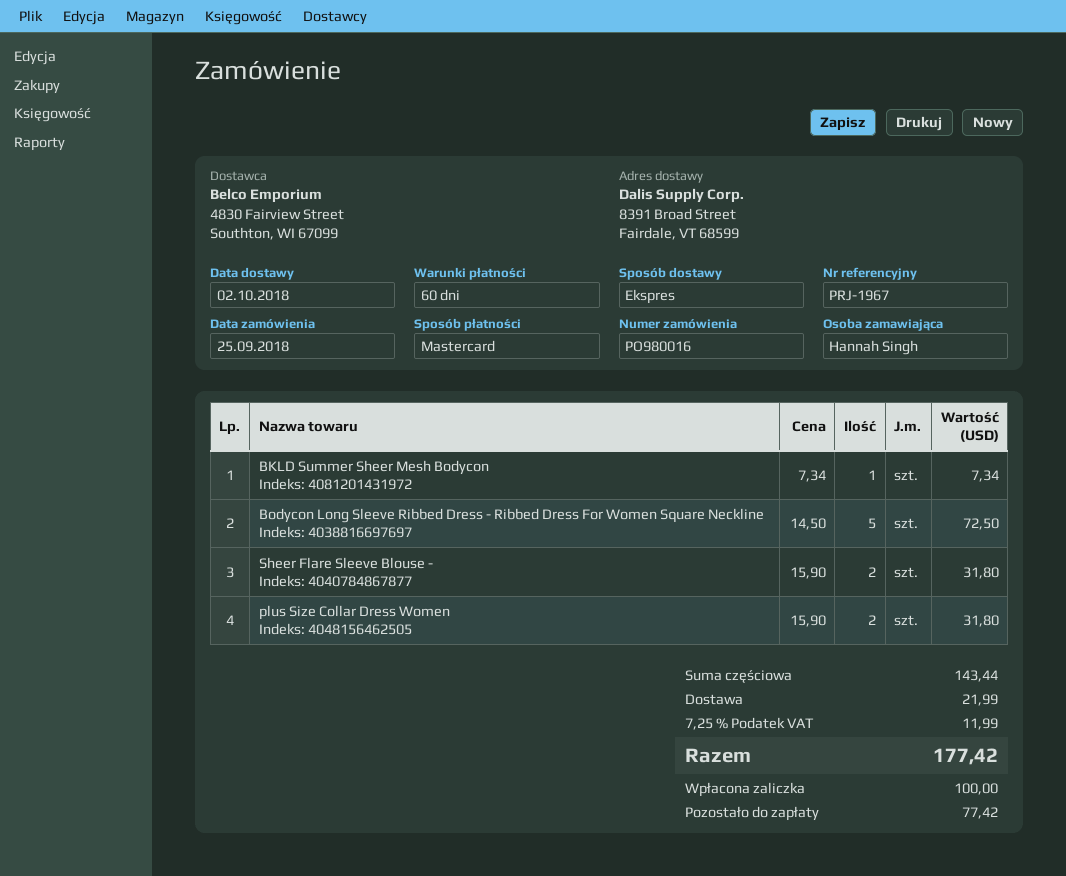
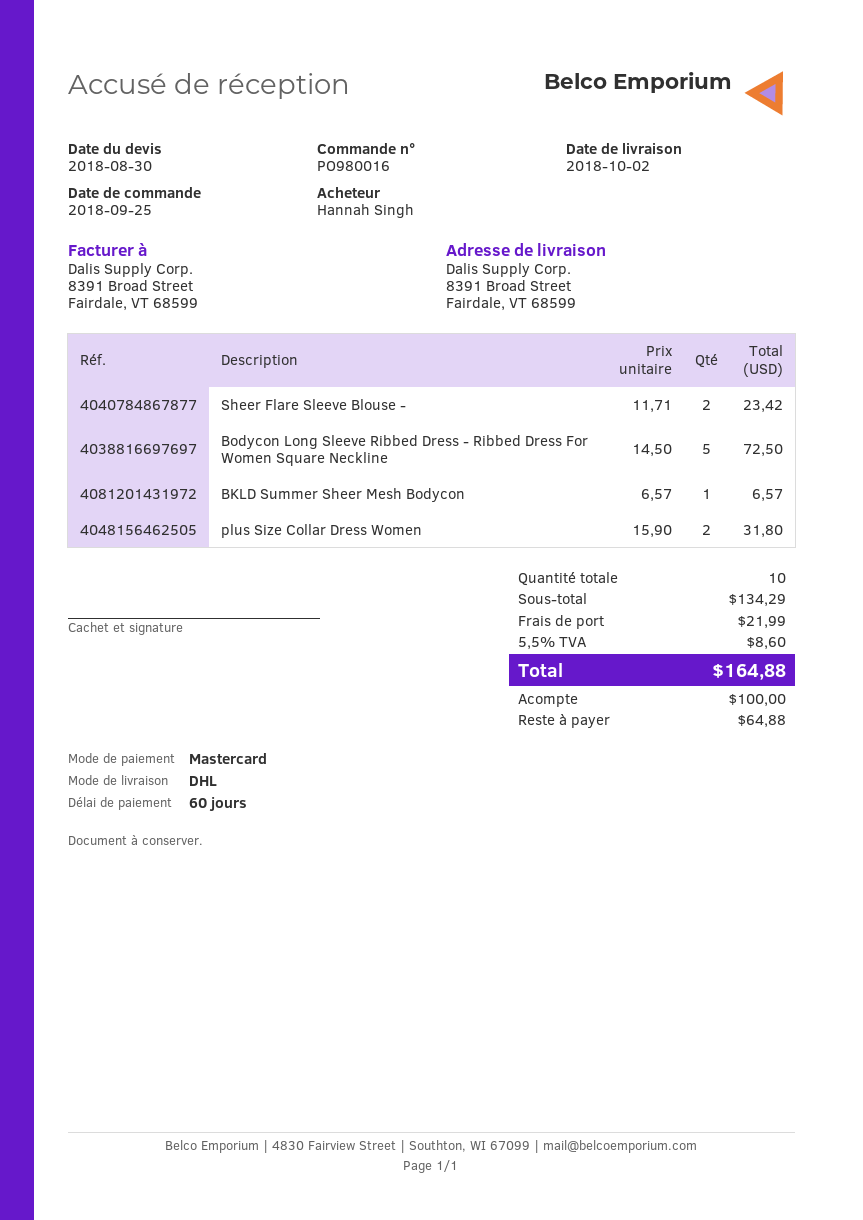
shipping method: express -> DHL
BKLD Summer Sheer Mesh Bodycon: 1 x 7.34 = 7.34 -> 1 x 6.57 = 6.57
Sheer Flare Sleeve Blouse -: 2 x 15.90 = 31.80 -> 2 x 11.71 = 23.42
subtotal: 143.44 -> 134.29
tax: 7.25% = 11.99 -> 5.5% = 8.60
total: 177.42 -> 164.88
balance: 77.42 -> 64.88

